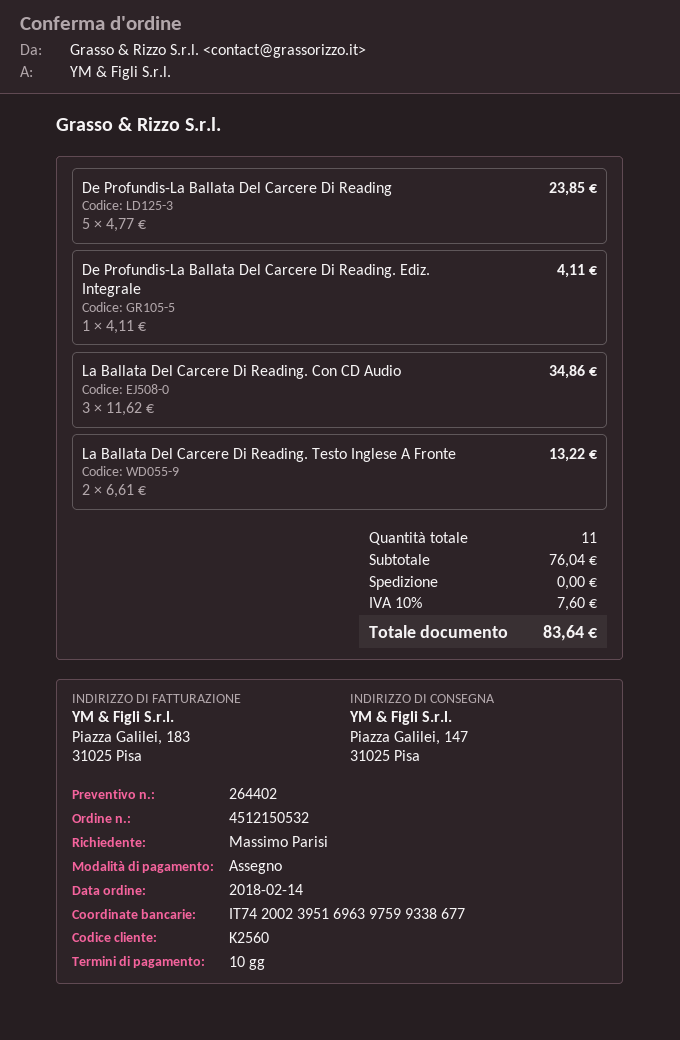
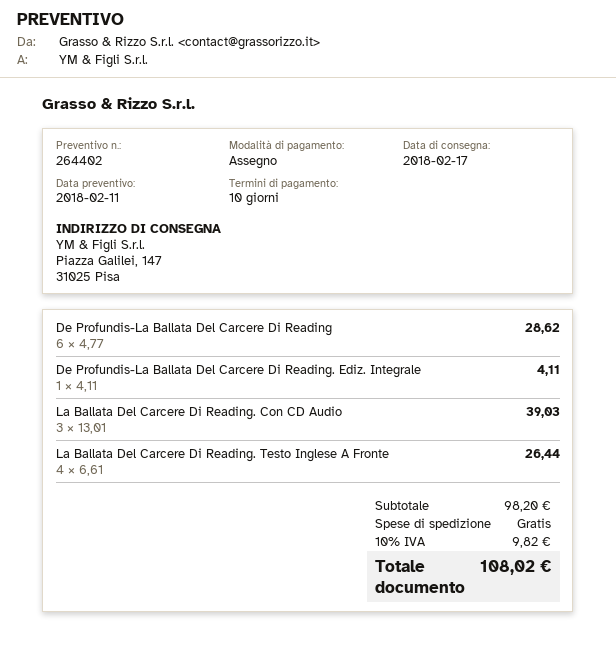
De Profundis-La Ballata Del Carcere Di Reading: 5 x 4.77 = 23.85 -> 6 x 4.77 = 28.62
La Ballata Del Carcere Di Reading. Con CD Audio: 3 x 11.62 = 34.86 -> 3 x 13.01 = 39.03
La Ballata Del Carcere Di Reading. Testo Inglese A Fronte: 2 x 6.61 = 13.22 -> 4 x 6.61 = 26.44
subtotal: 76.04 -> 98.20
tax: 10% = 7.60 -> 10% = 9.82
total: 83.64 -> 108.02

